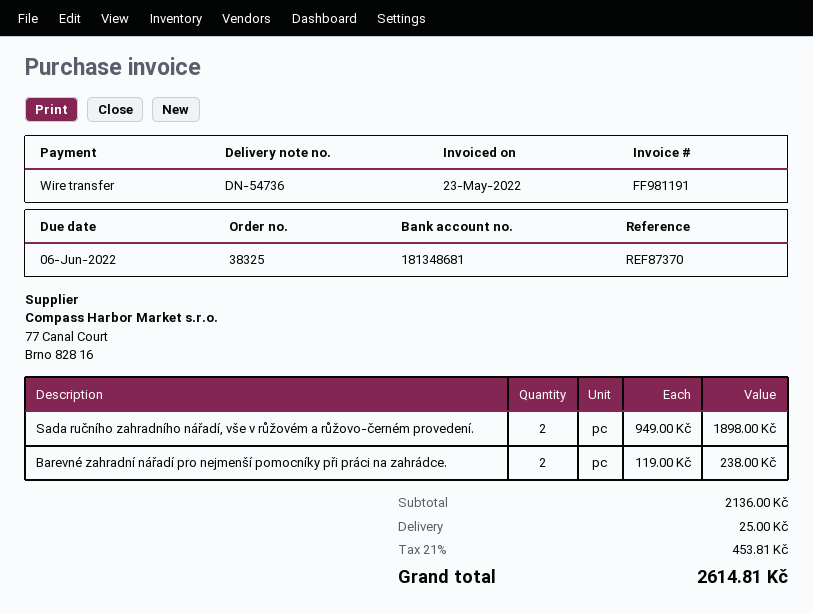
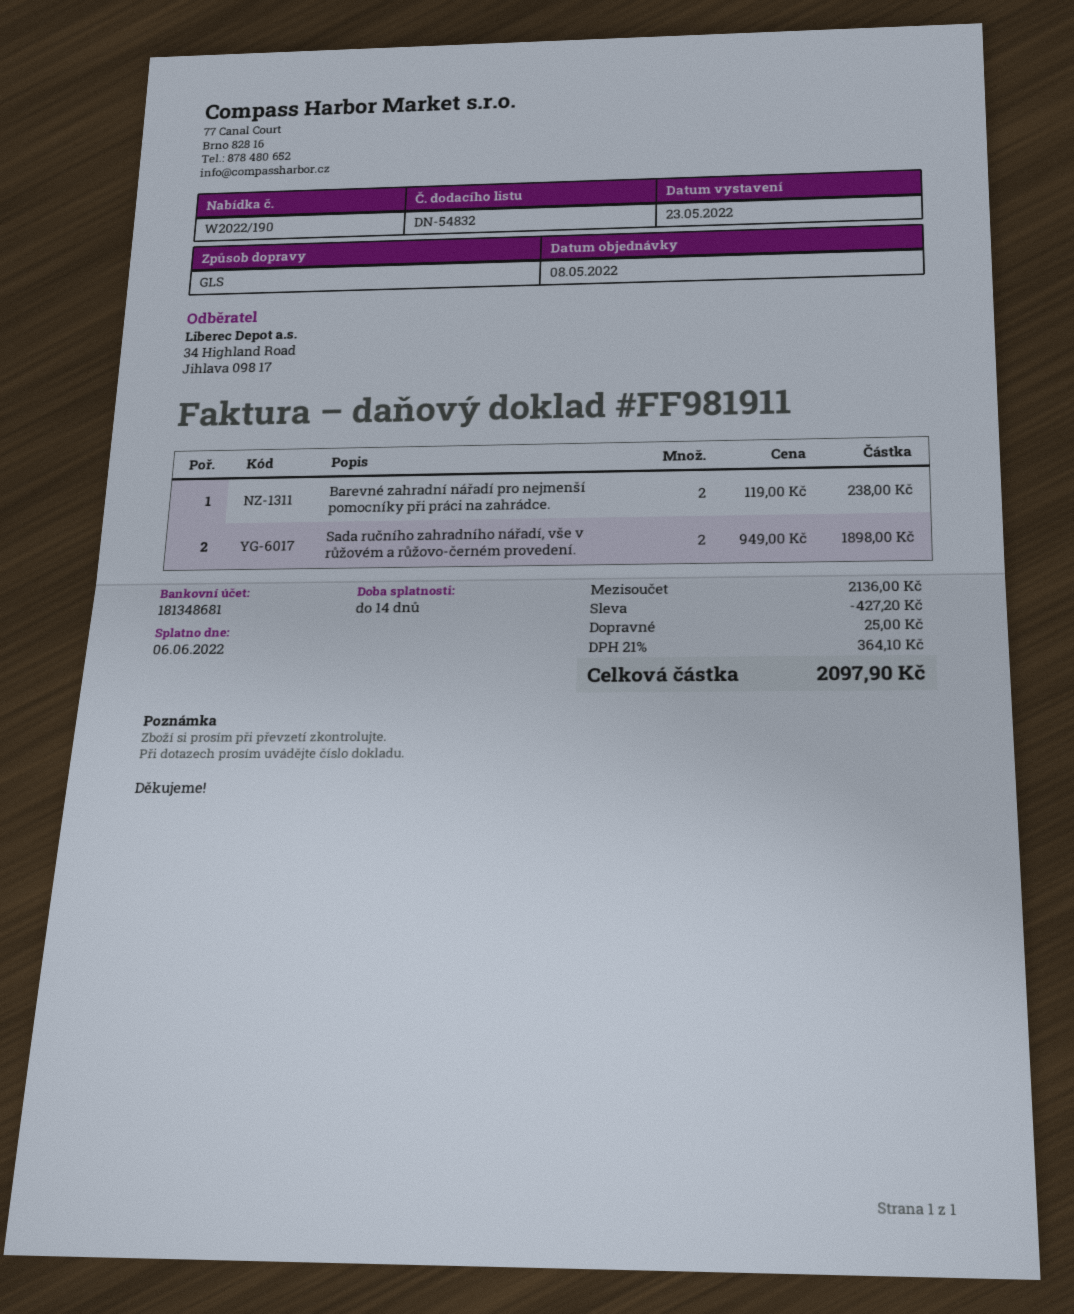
delivery note number: DN-54736 -> DN-54832
invoice number: FF981191 -> FF981911
discount: none -> 427.20
tax: 21% = 453.81 -> 21% = 364.10
total: 2614.81 -> 2097.90

